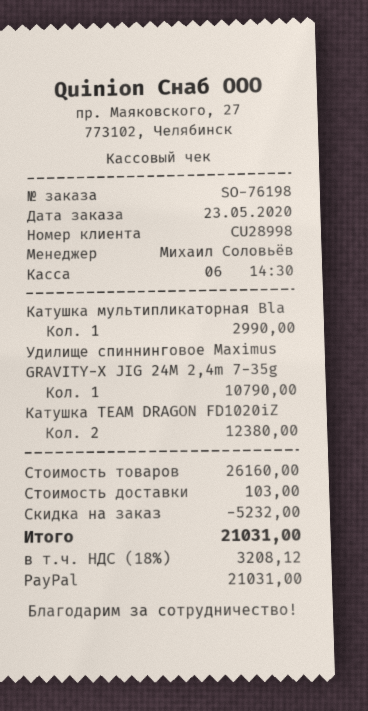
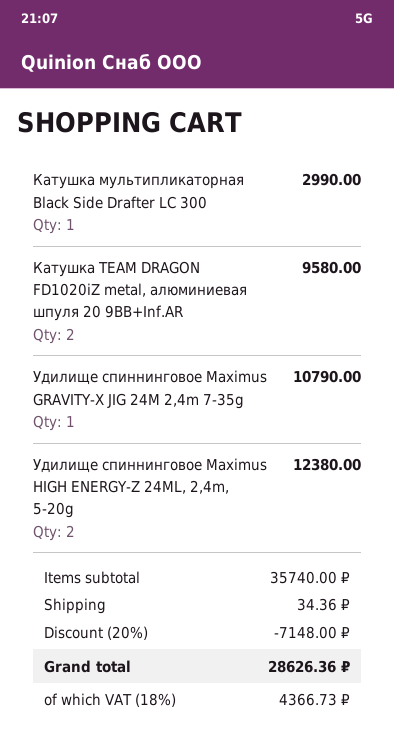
Катушка TEAM DRAGON FD1020iZ: 2 for 12380.00 -> 2 for 9580.00
Удилище спиннинговое Maximus HIGH ENERGY-Z 24ML, 2,4m, 5-20g: none -> 2 for 12380.00
subtotal: 26160.00 -> 35740.00
discount: 5232.00 -> 7148.00
shipping: 103.00 -> 34.36
tax: 18% = 3208.12 -> 18% = 4366.73
total: 21031.00 -> 28626.36

